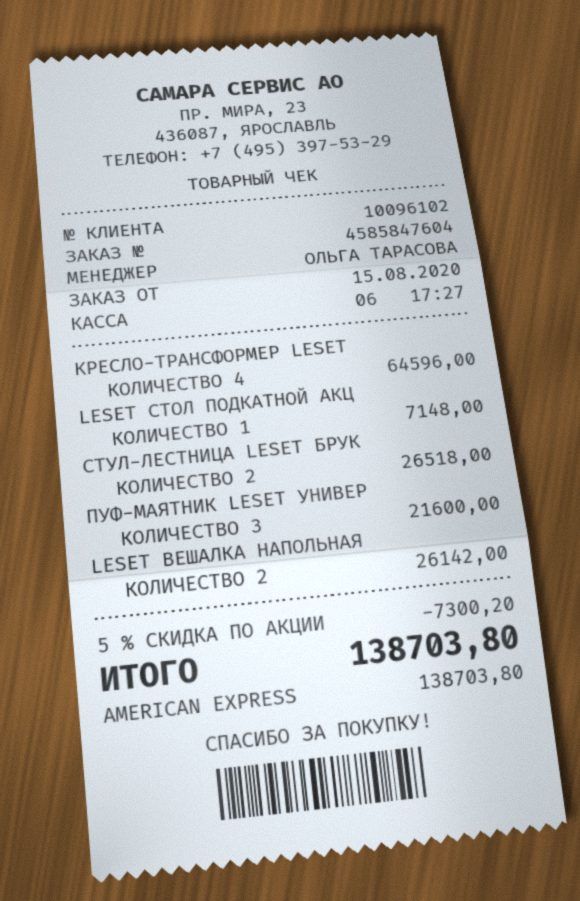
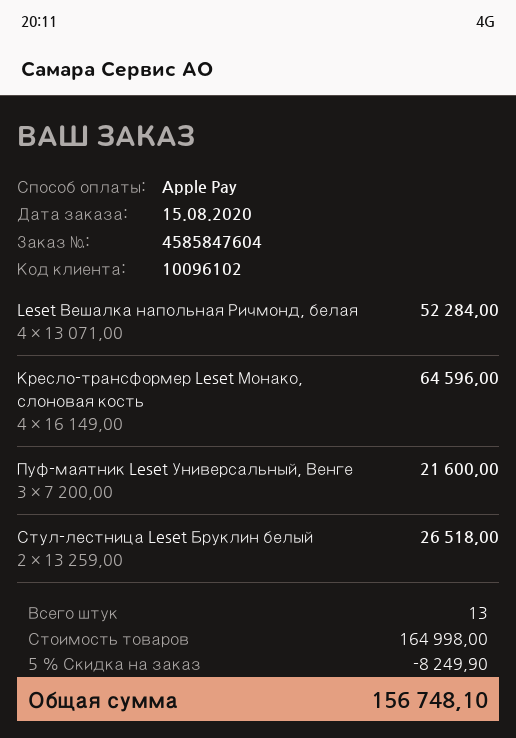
payment method: American Express -> Apple Pay
LESET СТОЛ ПОДКАТНОЙ АКЦ: 1 for 7148.00 -> none
LESET ВЕШАЛКА НАПОЛЬНАЯ: 2 for 26142.00 -> 4 for 52284.00
discount: 5% = 7300.20 -> 5% = 8249.90
total: 138703.80 -> 156748.10

